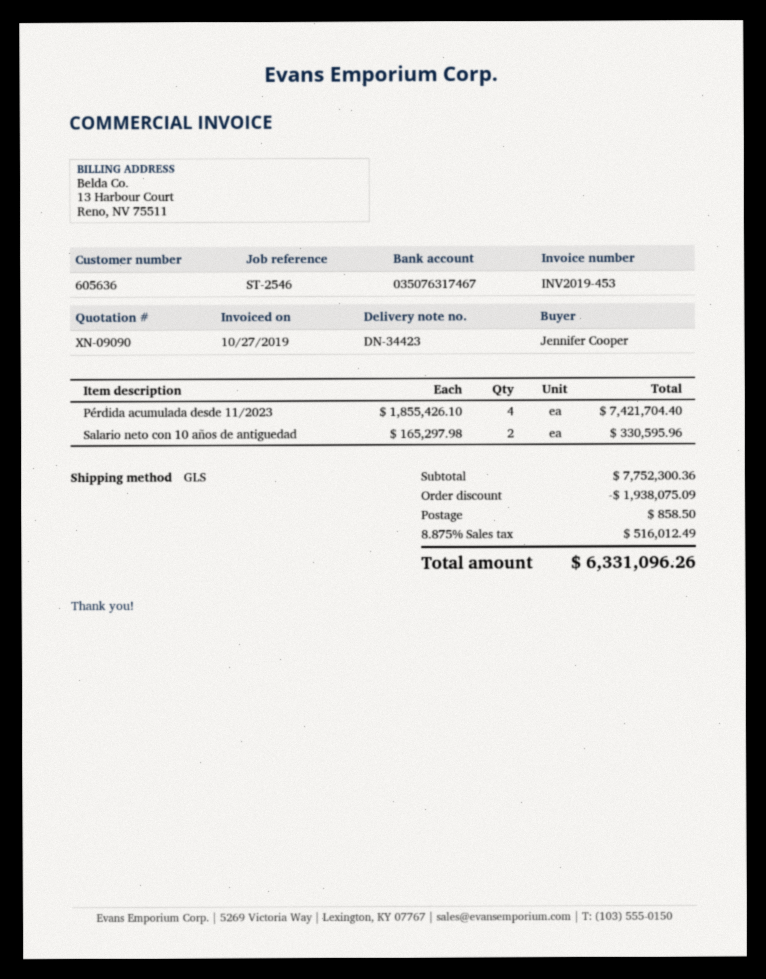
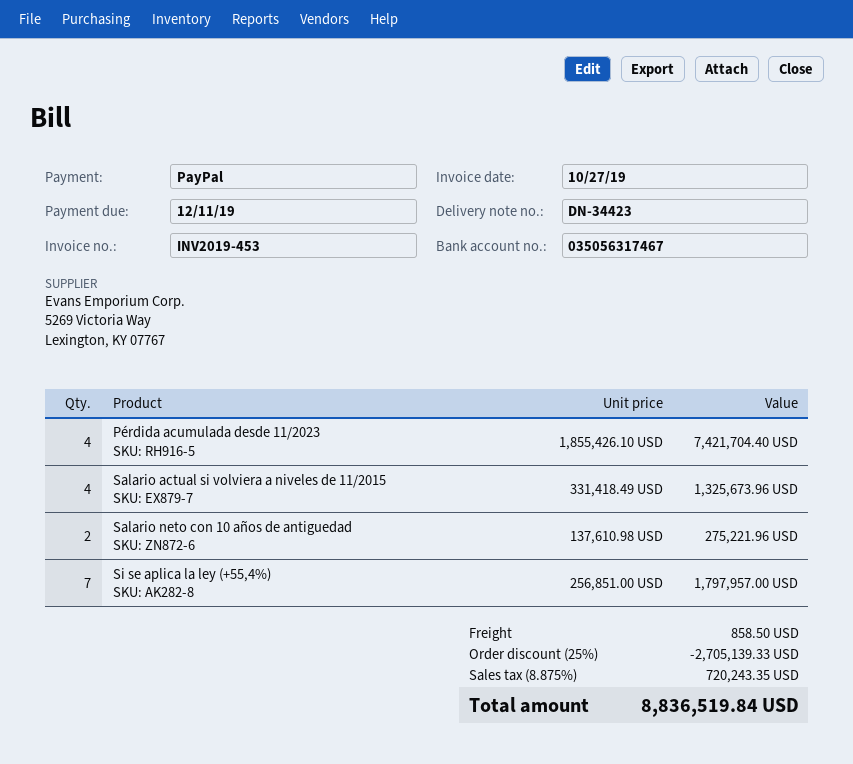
bank account: 035076317467 -> 035056317467
Salario neto con 10 años de antiguedad: 2 x 165297.98 = 330595.96 -> 2 x 137610.98 = 275221.96
Salario actual si volviera a niveles de 11/2015: none -> 4 x 331418.49 = 1325673.96
Si se aplica la ley (+55,4%): none -> 7 x 256851.00 = 1797957.00
discount: 1938075.09 -> 2705139.33
tax: 8.875% = 516012.49 -> 8.875% = 720243.35
total: 6331096.26 -> 8836519.84

